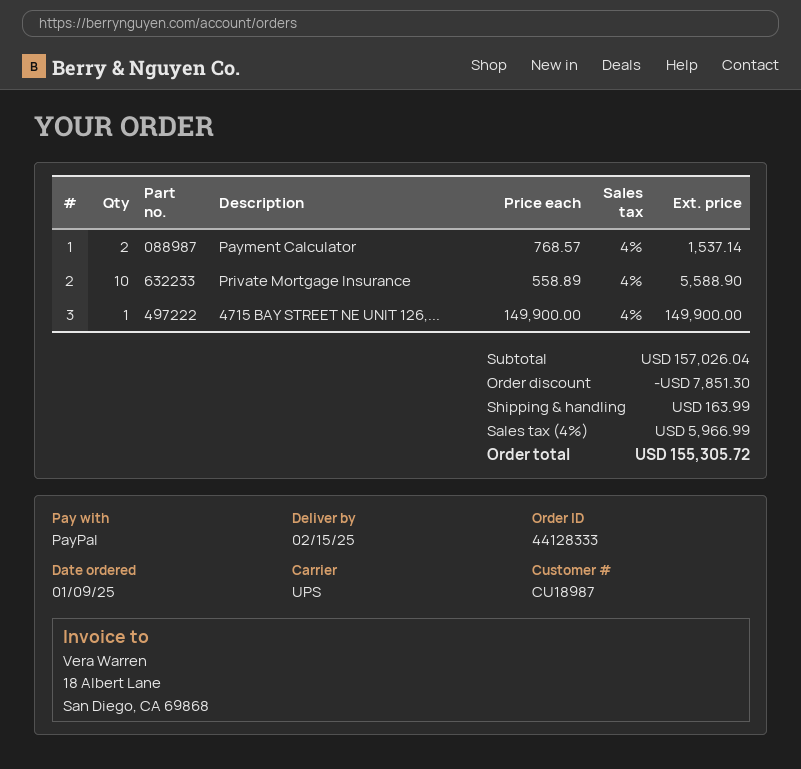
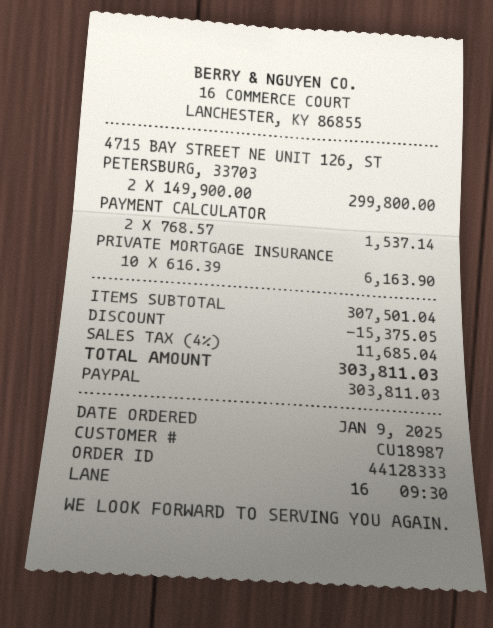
Private Mortgage Insurance: 10 x 558.89 = 5588.90 -> 10 x 616.39 = 6163.90
4715 BAY STREET NE UNIT 126,...: 1 x 149900.00 = 149900.00 -> 2 x 149900.00 = 299800.00
subtotal: 157026.04 -> 307501.04
discount: 7851.30 -> 15375.05
shipping: 163.99 -> none
tax: 4% = 5966.99 -> 4% = 11685.04
total: 155305.72 -> 303811.03

